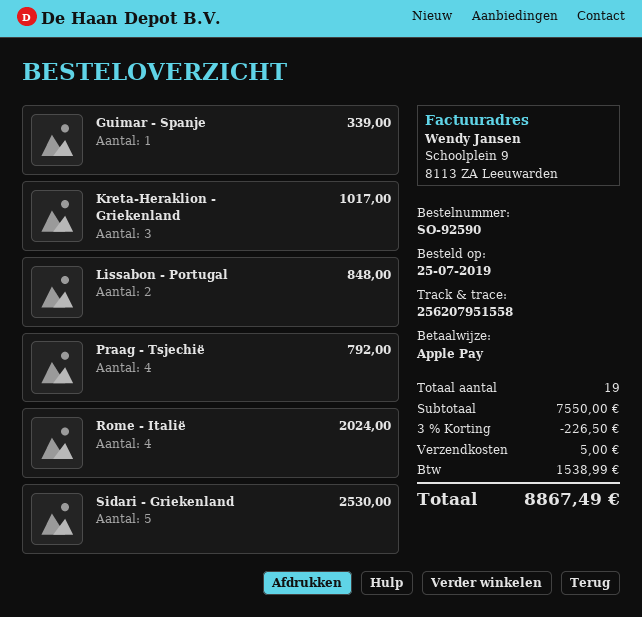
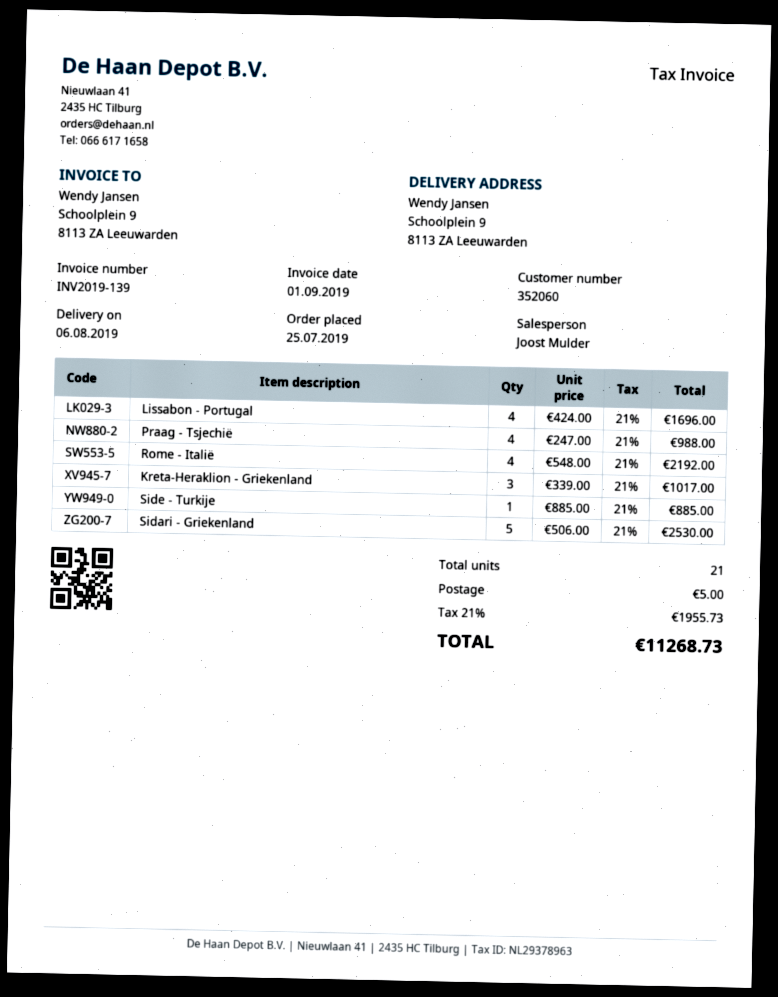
Guimar - Spanje: 1 for 339.00 -> none
Lissabon - Portugal: 2 for 848.00 -> 4 for 1696.00
Praag - Tsjechië: 4 for 792.00 -> 4 for 988.00
Rome - Italië: 4 for 2024.00 -> 4 for 2192.00
Side - Turkije: none -> 1 for 885.00
total quantity: 19 -> 21
discount: 3% = 226.50 -> none
tax: 1538.99 -> 1955.73
total: 8867.49 -> 11268.73

